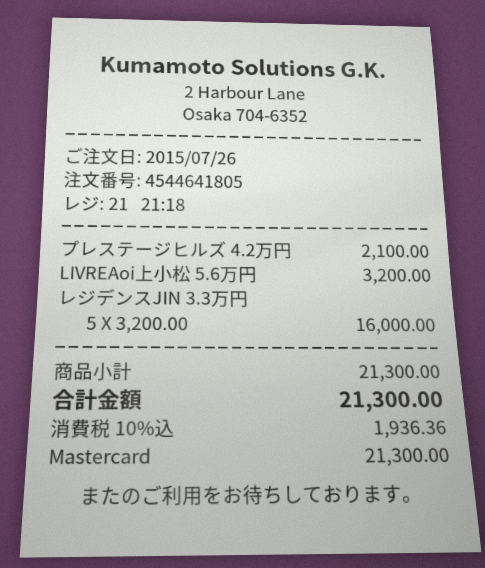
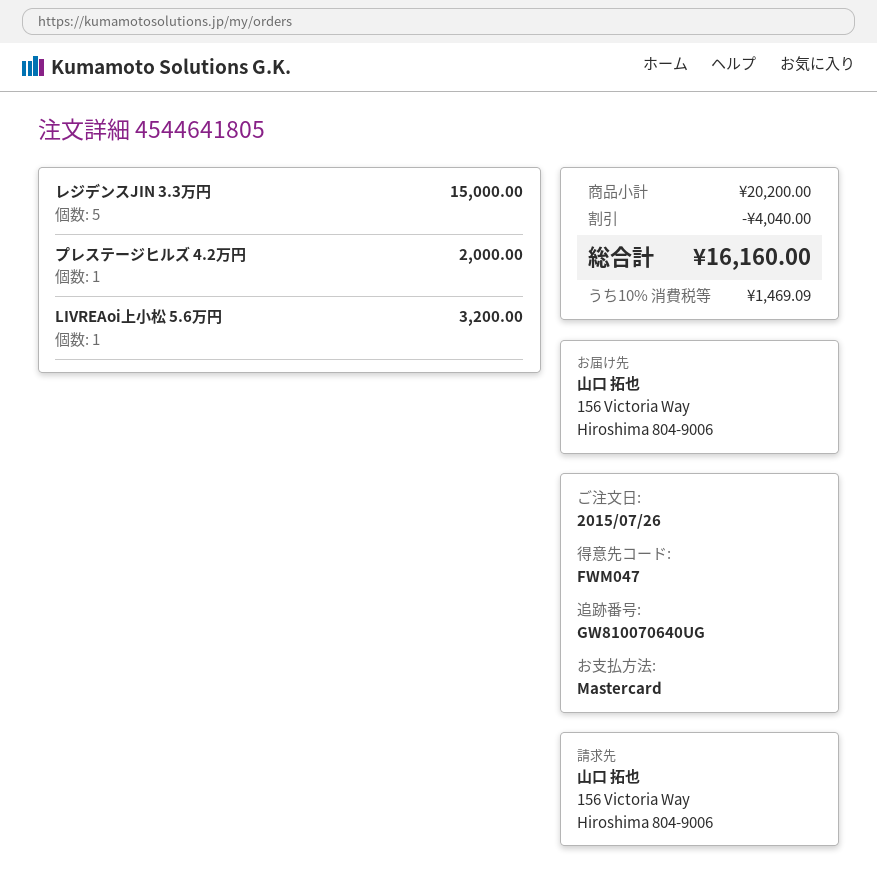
プレステージヒルズ 4.2万円: 1 for 2100.00 -> 1 for 2000.00
レジデンスJIN 3.3万円: 5 for 16000.00 -> 5 for 15000.00
subtotal: 21300.00 -> 20200.00
discount: none -> 4040.00
tax: 10% = 1936.36 -> 10% = 1469.09
total: 21300.00 -> 16160.00

